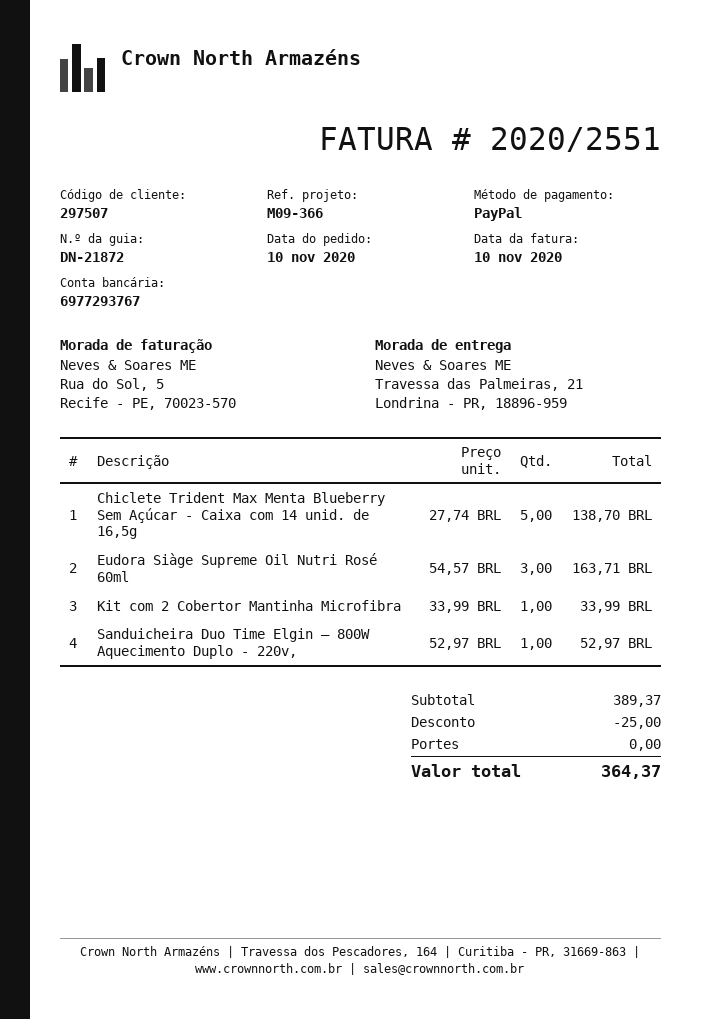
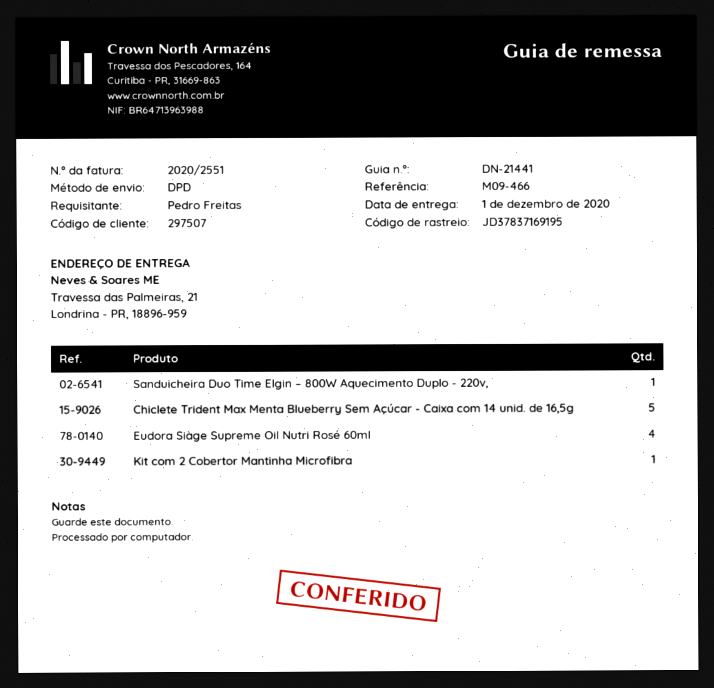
delivery note number: DN-21872 -> DN-21441
reference: M09-366 -> M09-466
Eudora Siàge Supreme Oil Nutri Rosé 60ml: 3 -> 4

